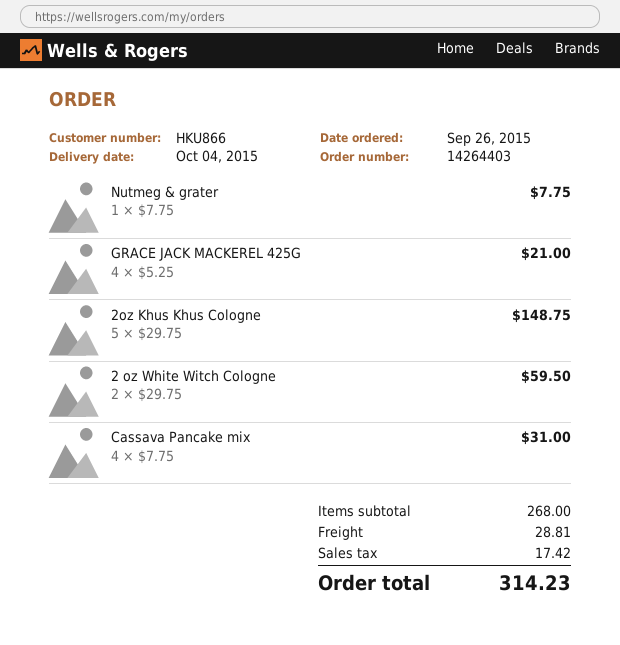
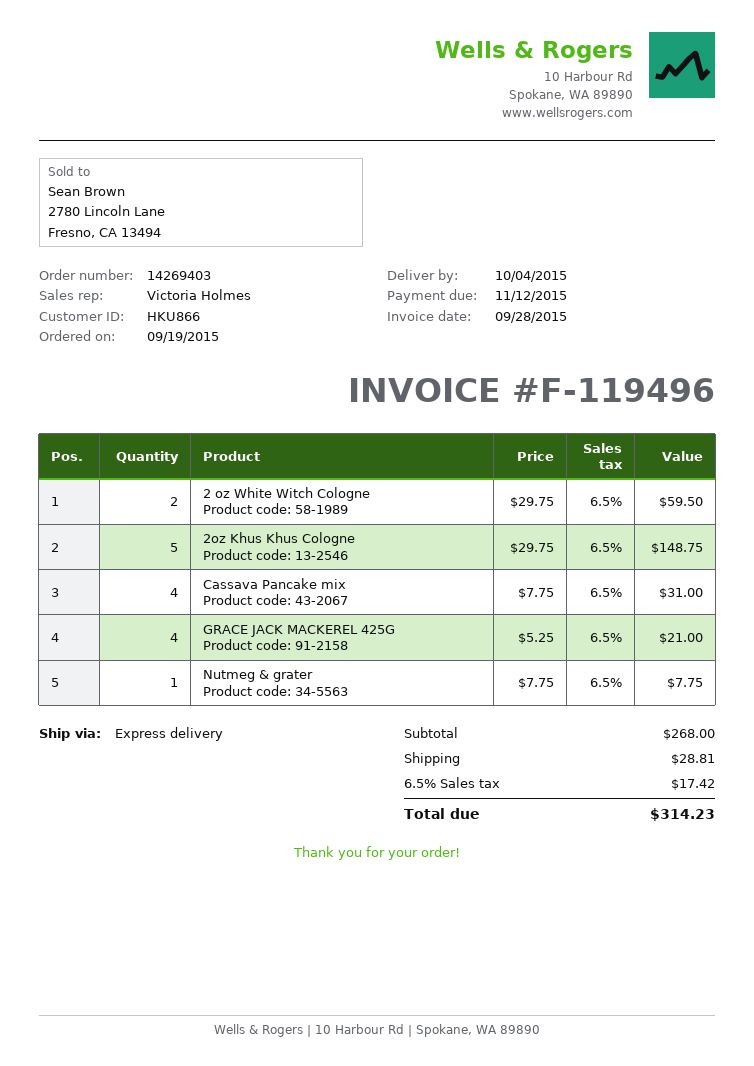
order number: 14264403 -> 14269403
order date: 2015-09-26 -> 2015-09-19

